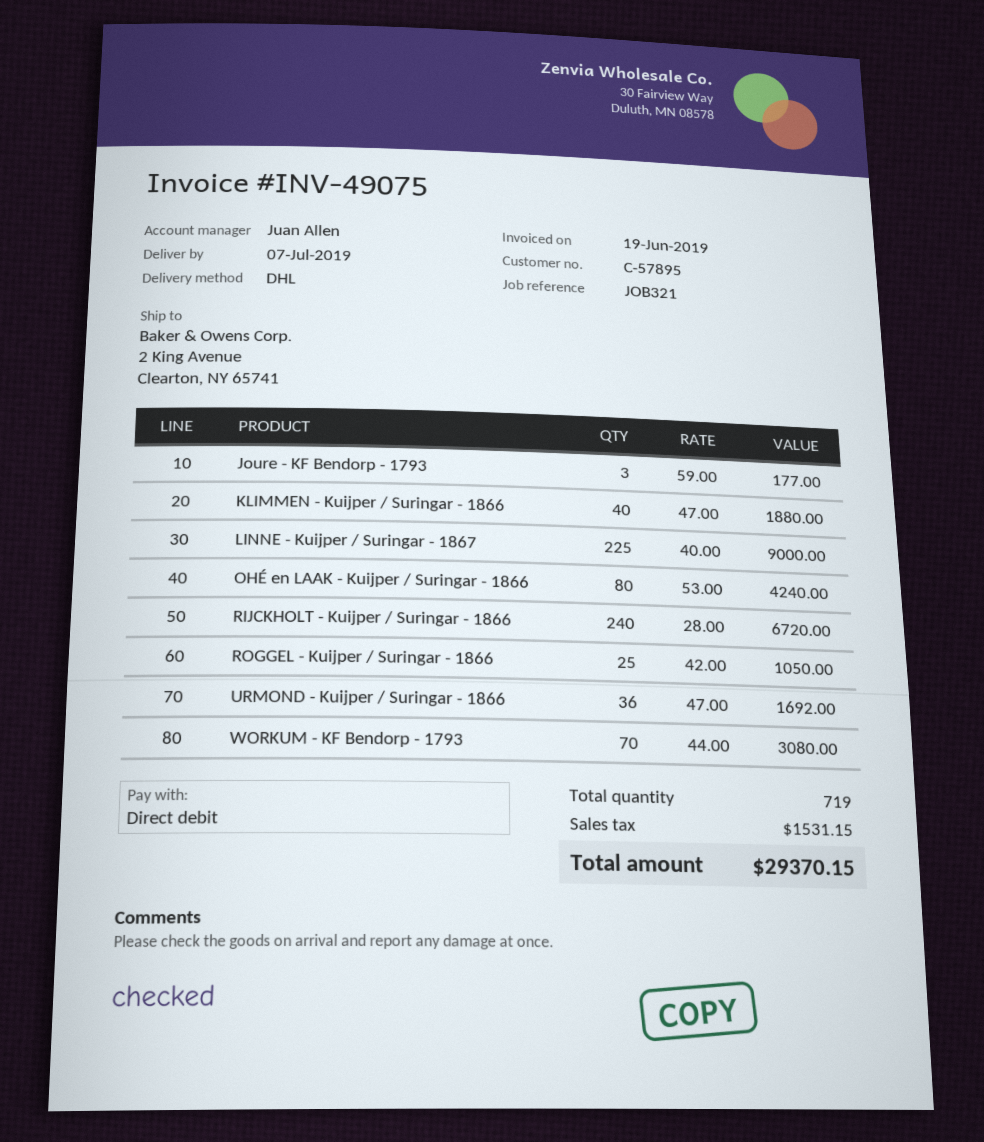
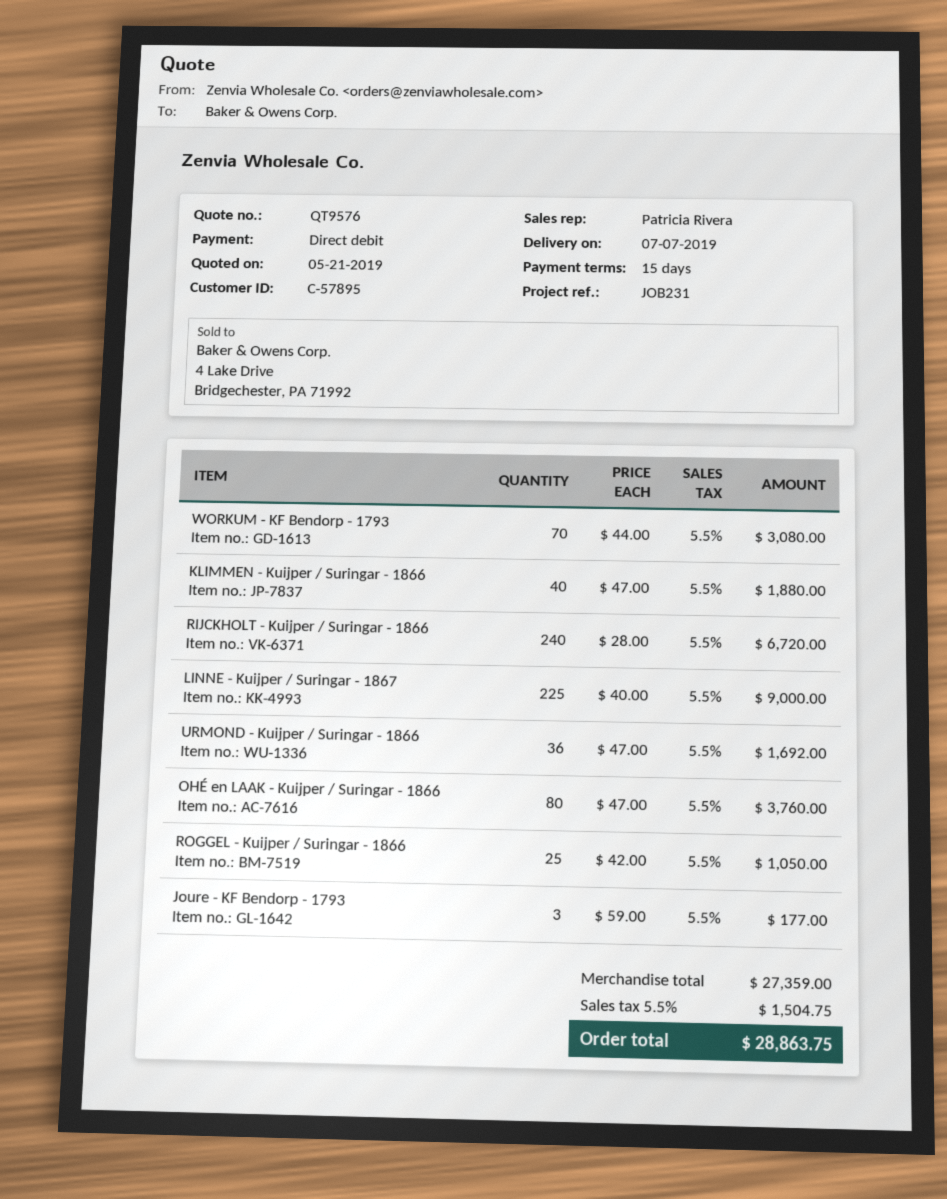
reference: JOB321 -> JOB231
sales rep: Juan Allen -> Patricia Rivera
OHÉ en LAAK - Kuijper / Suringar - 1866: 80 x 53.00 = 4240.00 -> 80 x 47.00 = 3760.00
tax: 1531.15 -> 1504.75
total: 29370.15 -> 28863.75

